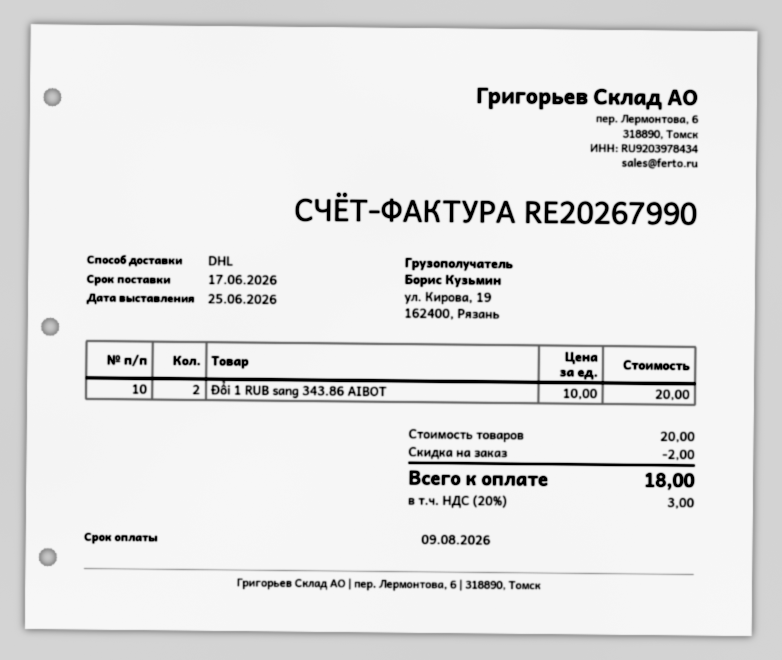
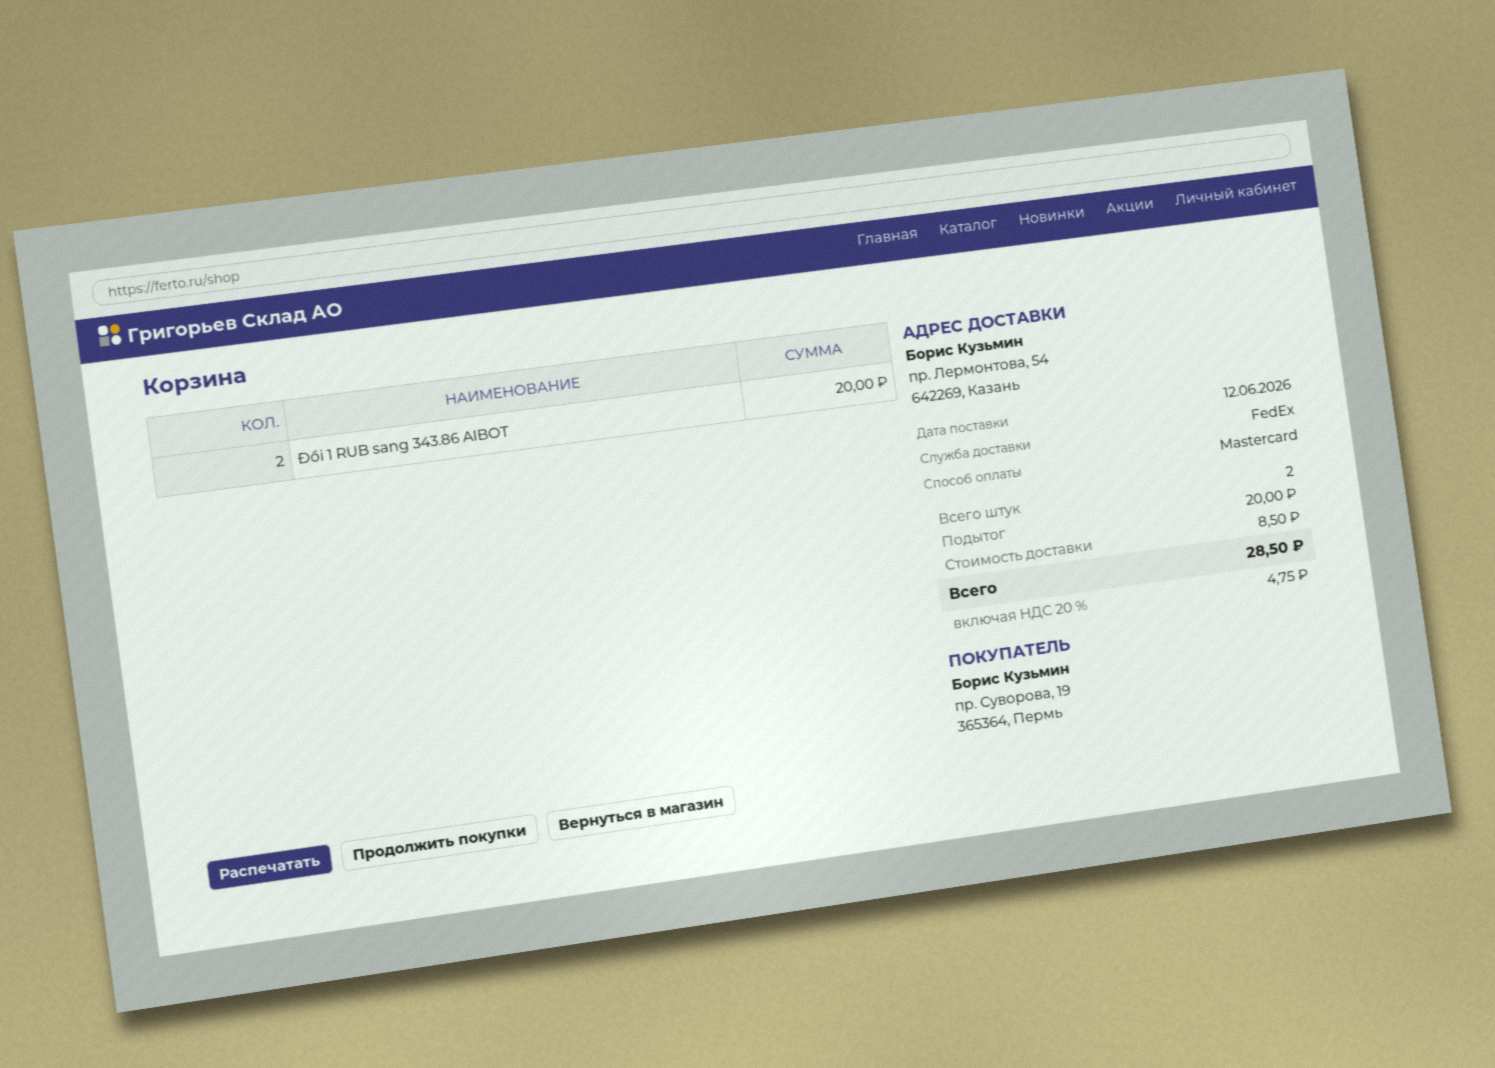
delivery date: 2026-06-17 -> 2026-06-12
shipping method: DHL -> FedEx
ship to: ул. Кирова, 19, 162400, Рязань -> пр. Лермонтова, 54, 642269, Казань
discount: 2.00 -> none
shipping: none -> 8.50
tax: 20% = 3.00 -> 20% = 4.75
total: 18.00 -> 28.50

